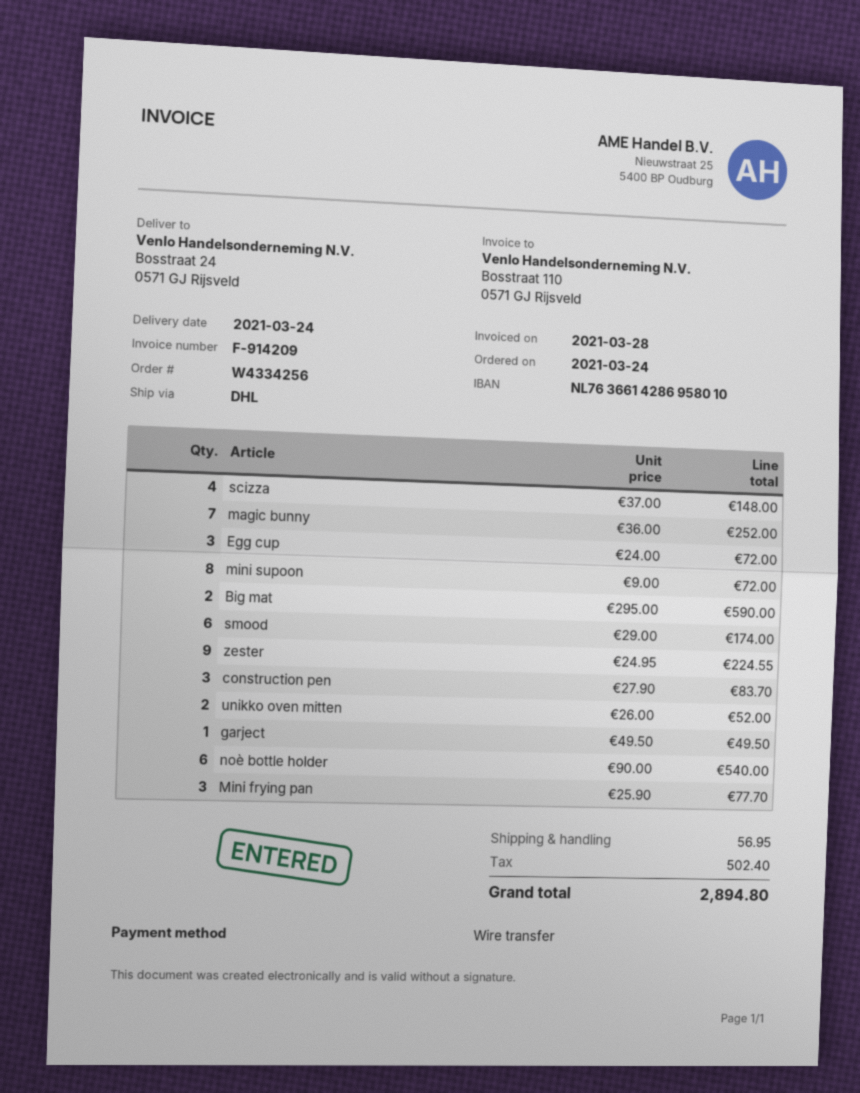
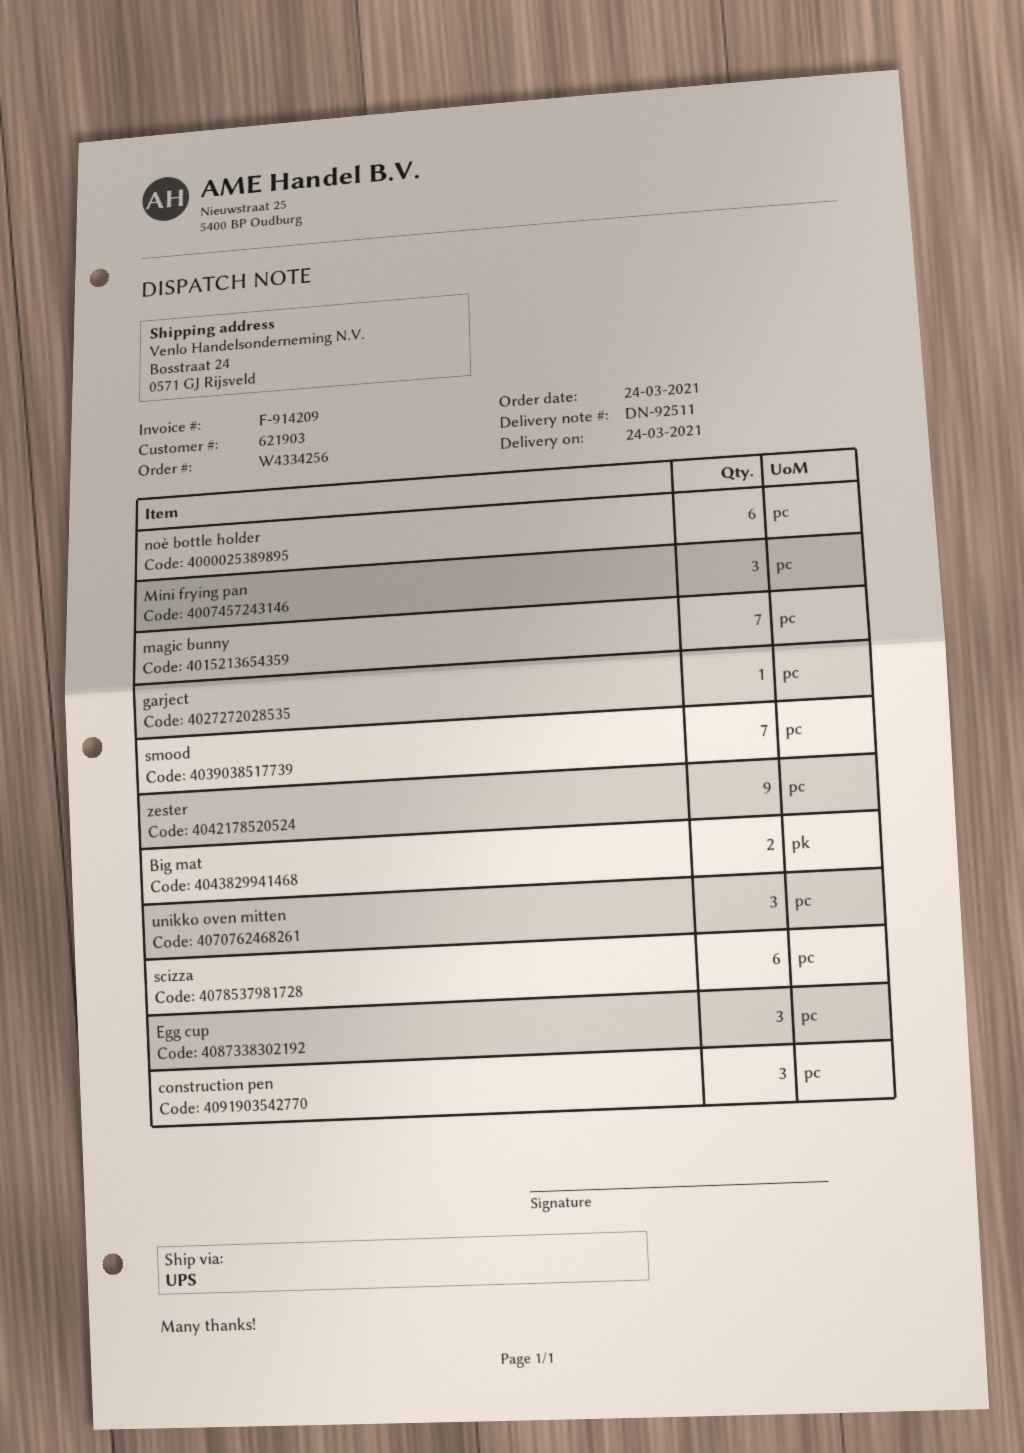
shipping method: DHL -> UPS
scizza: 4 -> 6
mini supoon: 8 -> none
smood: 6 -> 7
unikko oven mitten: 2 -> 3

